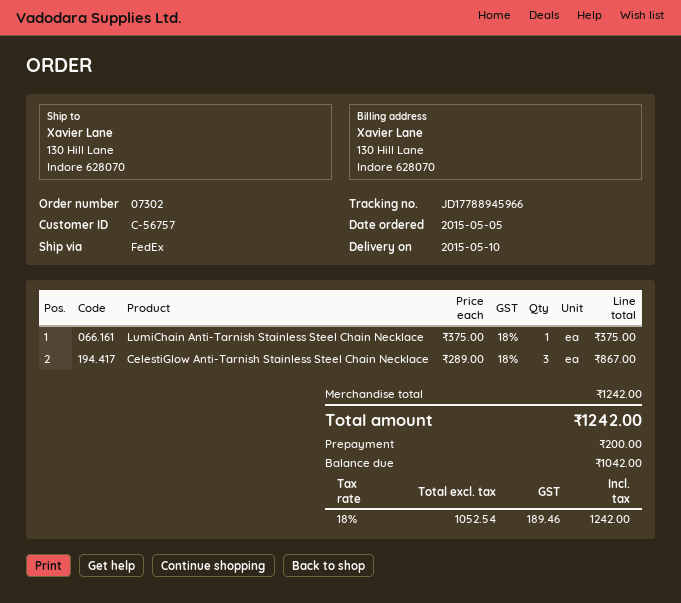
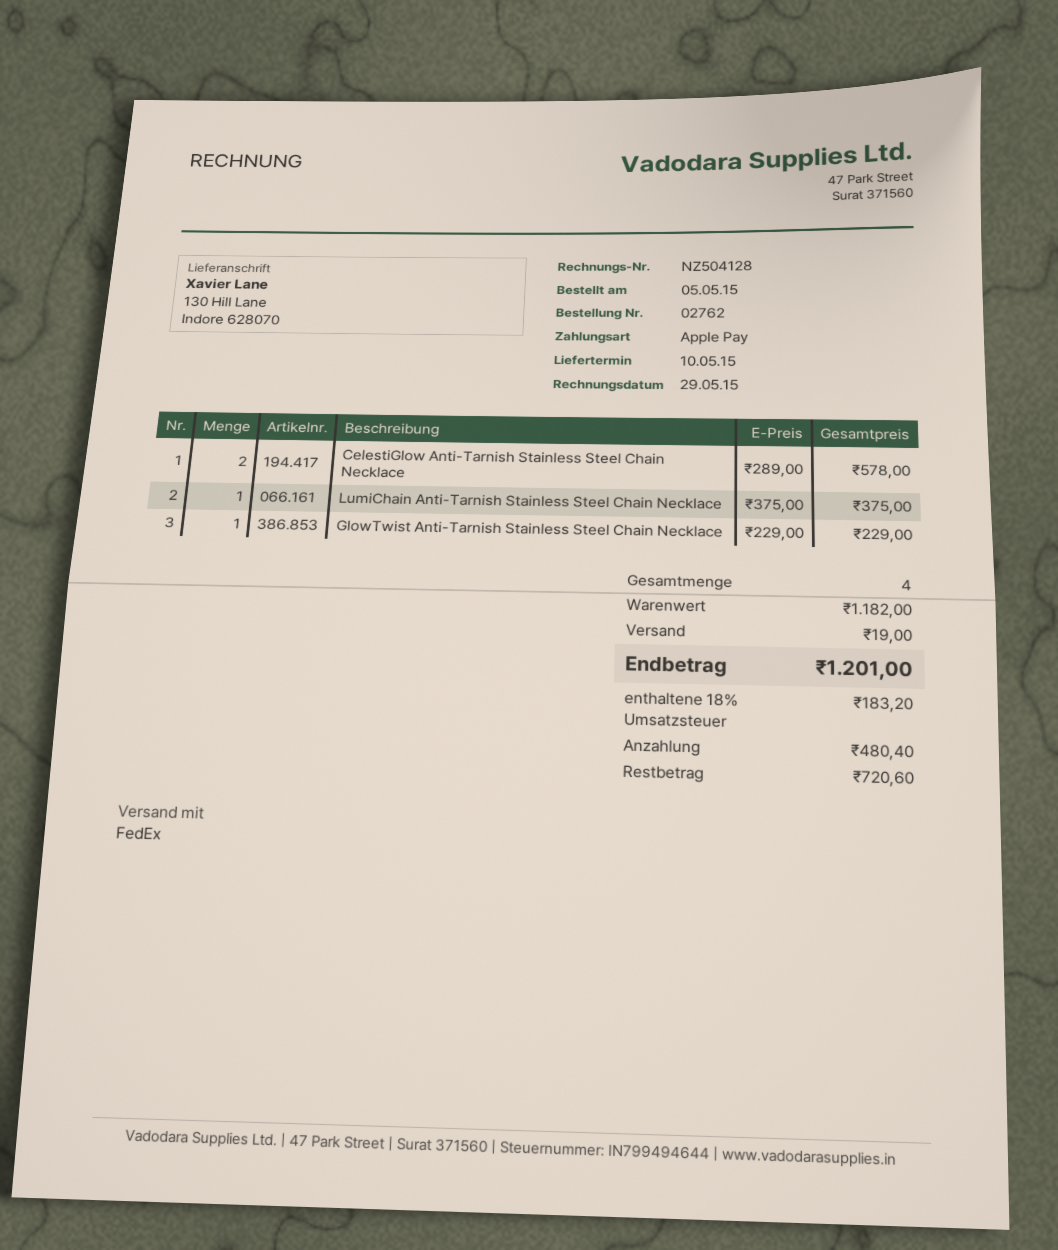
order number: 07302 -> 02762
CelestiGlow Anti-Tarnish Stainless Steel Chain Necklace: 3 x 289.00 = 867.00 -> 2 x 289.00 = 578.00
GlowTwist Anti-Tarnish Stainless Steel Chain Necklace: none -> 1 x 229.00 = 229.00
subtotal: 1242.00 -> 1182.00
shipping: none -> 19.00
tax: 18% = 189.46 -> 18% = 183.20
total: 1242.00 -> 1201.00
deposit: 200.00 -> 480.40
balance: 1042.00 -> 720.60

